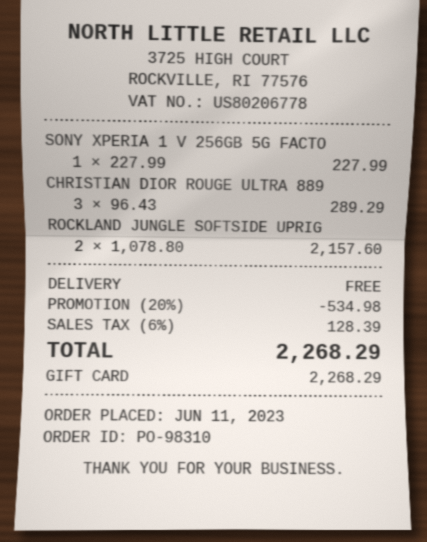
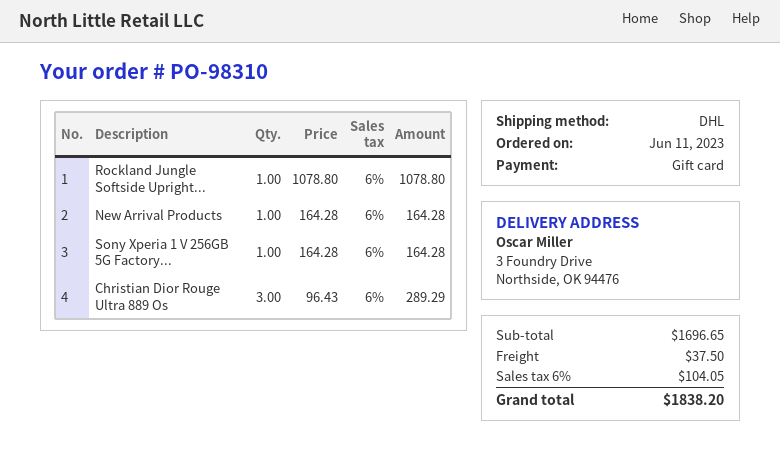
SONY XPERIA 1 V 256GB 5G FACTO: 1 x 227.99 = 227.99 -> 1 x 164.28 = 164.28
ROCKLAND JUNGLE SOFTSIDE UPRIG: 2 x 1078.80 = 2157.60 -> 1 x 1078.80 = 1078.80
New Arrival Products: none -> 1 x 164.28 = 164.28
discount: 20% = 534.98 -> none
shipping: 0.00 -> 37.50
tax: 6% = 128.39 -> 6% = 104.05
total: 2268.29 -> 1838.20

